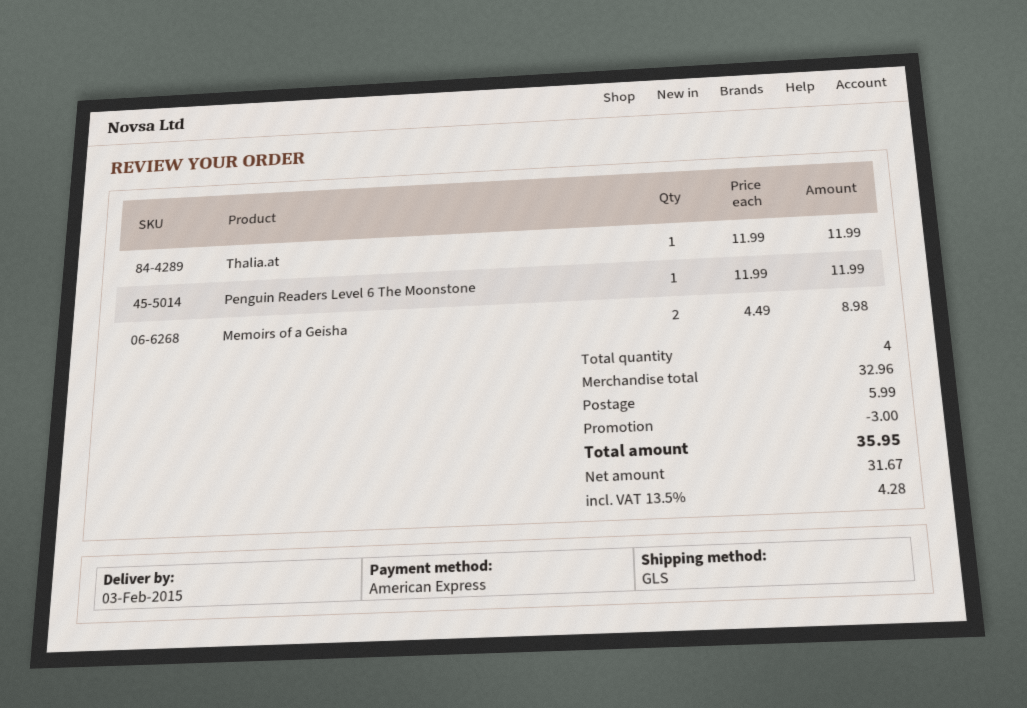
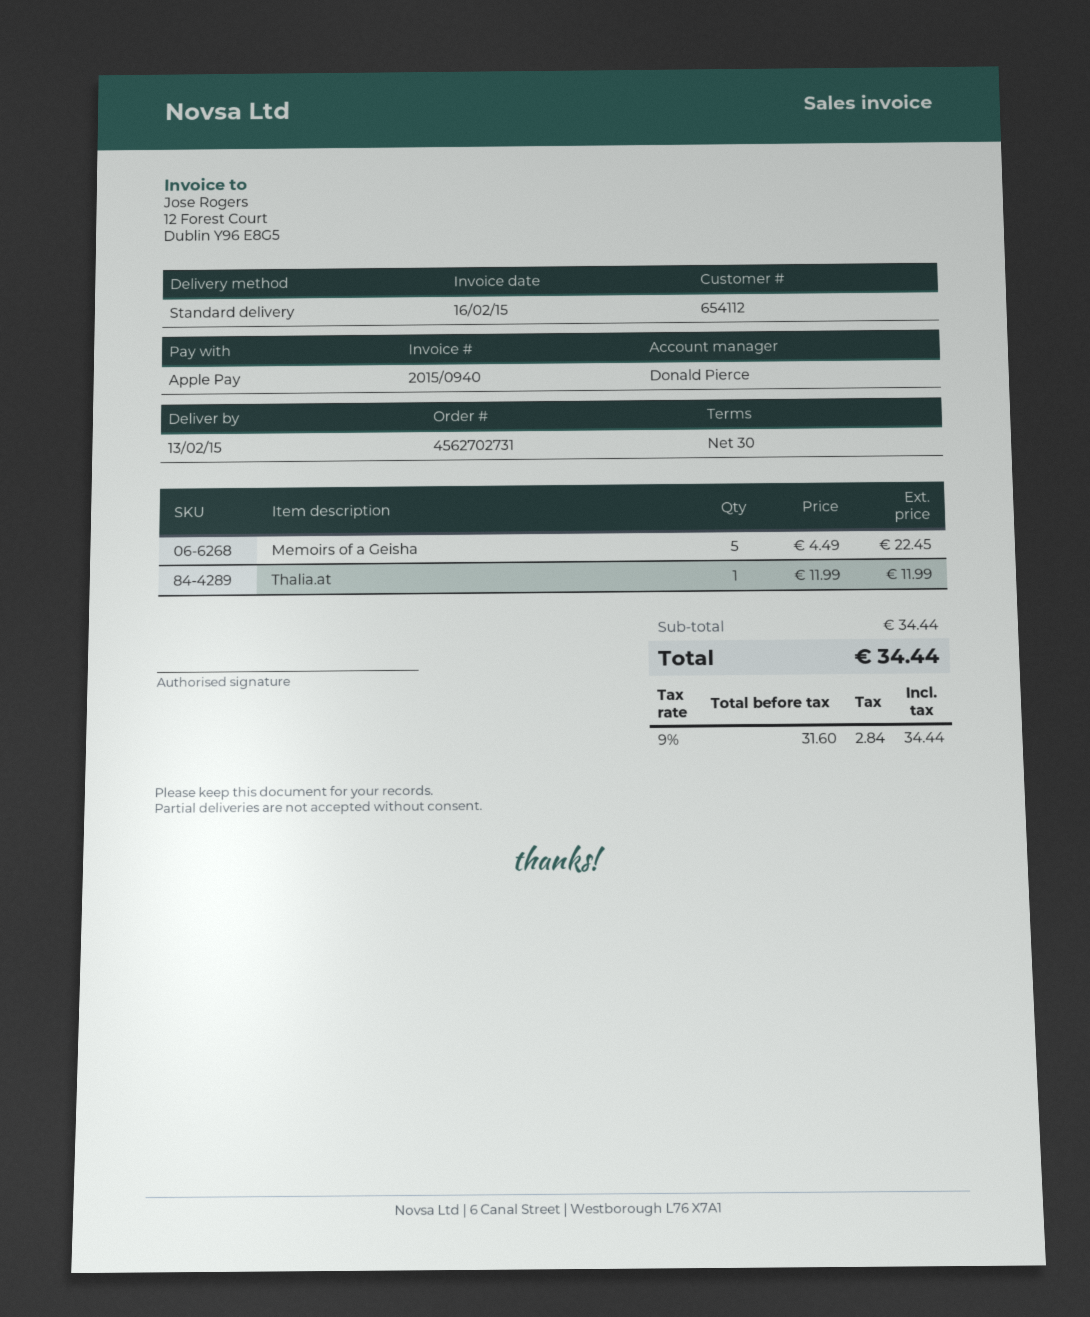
delivery date: 2015-02-03 -> 2015-02-13
payment method: American Express -> Apple Pay
shipping method: GLS -> standard
Penguin Readers Level 6 The Moonstone: 1 x 11.99 = 11.99 -> none
Memoirs of a Geisha: 2 x 4.49 = 8.98 -> 5 x 4.49 = 22.45
subtotal: 32.96 -> 34.44
discount: 3.00 -> none
shipping: 5.99 -> none
net: 31.67 -> 31.60
tax: 13.5% = 4.28 -> 9% = 2.84
total: 35.95 -> 34.44

